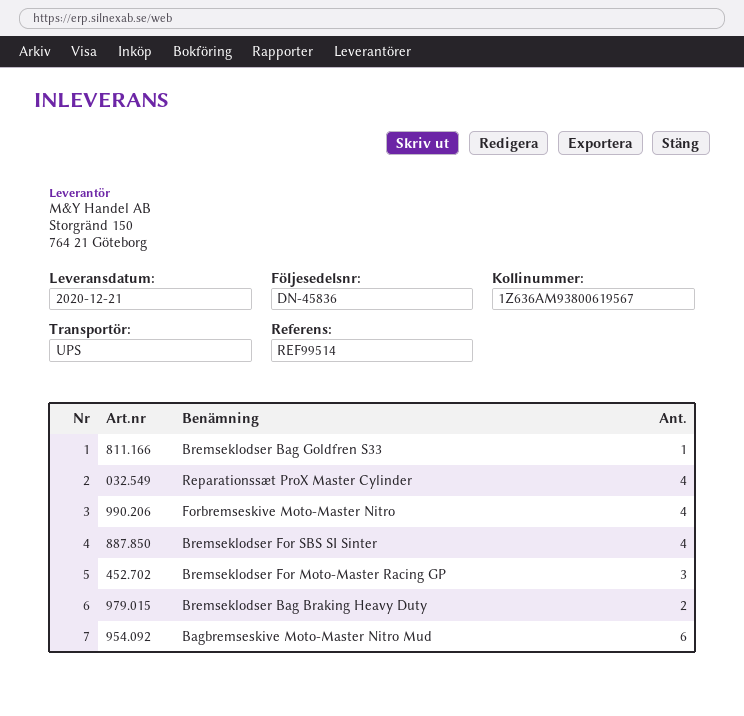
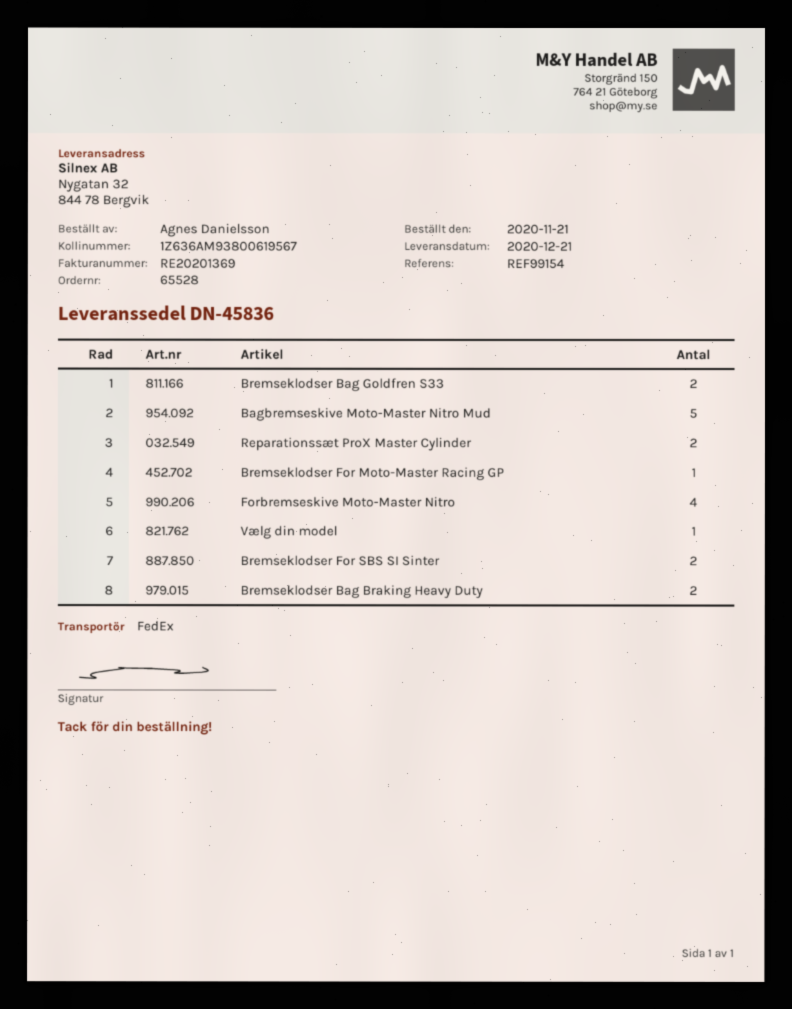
reference: REF99514 -> REF99154
shipping method: UPS -> FedEx
Bremseklodser Bag Goldfren S33: 1 -> 2
Reparationssæt ProX Master Cylinder: 4 -> 2
Bremseklodser For SBS SI Sinter: 4 -> 2
Bremseklodser For Moto-Master Racing GP: 3 -> 1
Bagbremseskive Moto-Master Nitro Mud: 6 -> 5
Vælg din model: none -> 1

